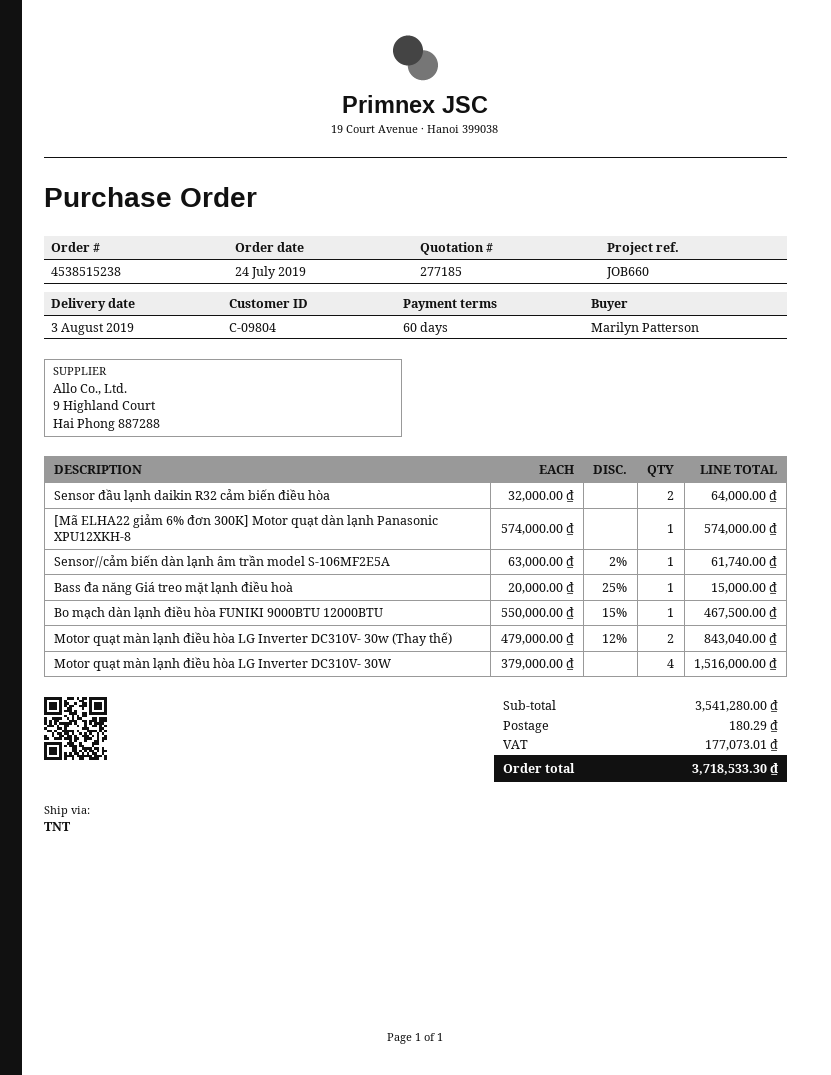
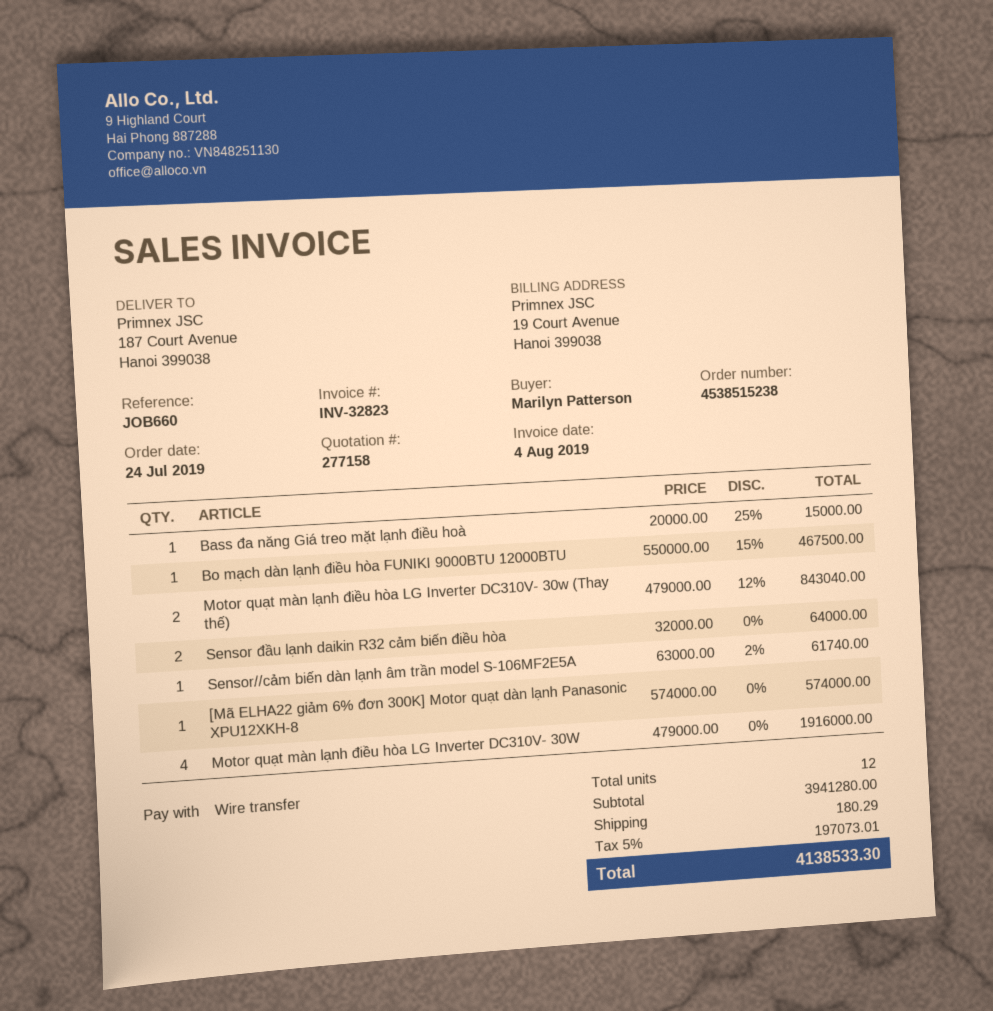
quote number: 277185 -> 277158
Motor quạt màn lạnh điều hòa LG Inverter DC310V- 30W: 4 x 379000.00 = 1516000.00 -> 4 x 479000.00 = 1916000.00
subtotal: 3541280.00 -> 3941280.00
tax: 177073.01 -> 197073.01
total: 3718533.30 -> 4138533.30

